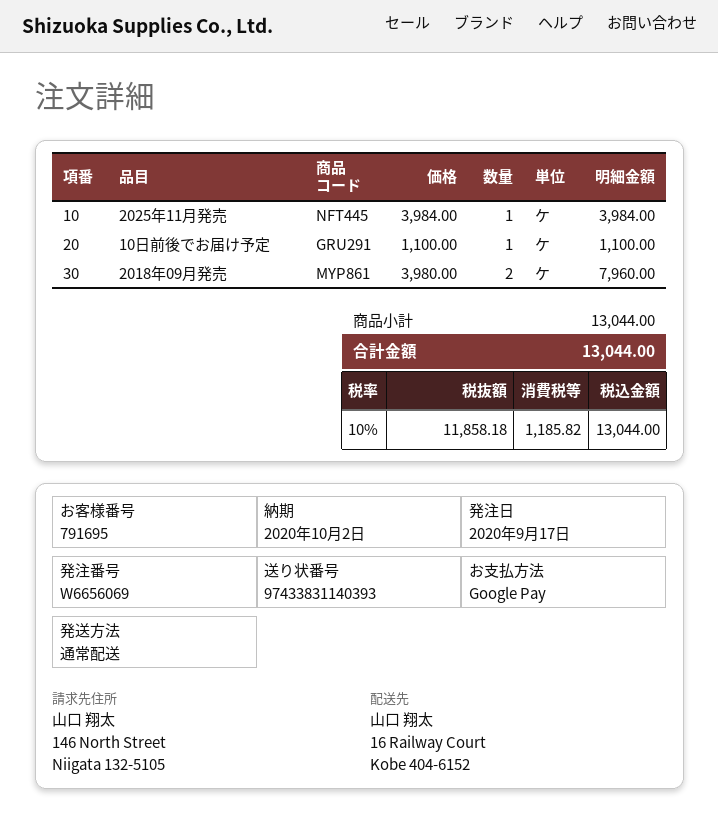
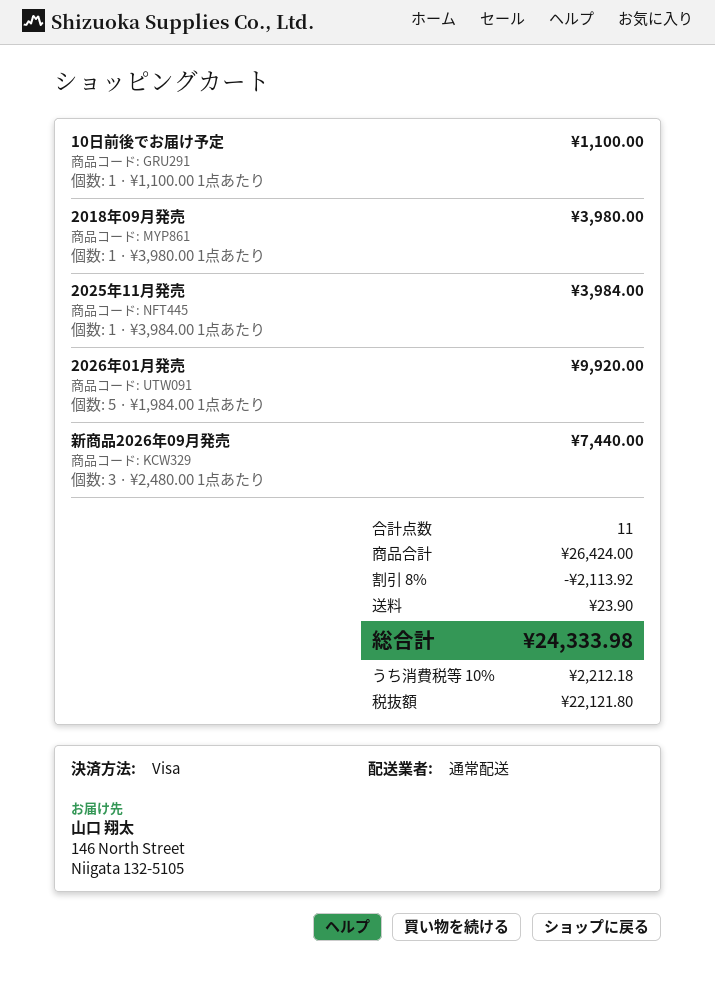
payment method: Google Pay -> Visa
ship to: 16 Railway Court, Kobe 404-6152 -> 146 North Street, Niigata 132-5105
2018年09月発売: 2 x 3980.00 = 7960.00 -> 1 x 3980.00 = 3980.00
2026年01月発売: none -> 5 x 1984.00 = 9920.00
新商品2026年09月発売: none -> 3 x 2480.00 = 7440.00
subtotal: 13044.00 -> 26424.00
discount: none -> 8% = 2113.92
shipping: none -> 23.90
net: 11858.18 -> 22121.80
tax: 10% = 1185.82 -> 10% = 2212.18
total: 13044.00 -> 24333.98

